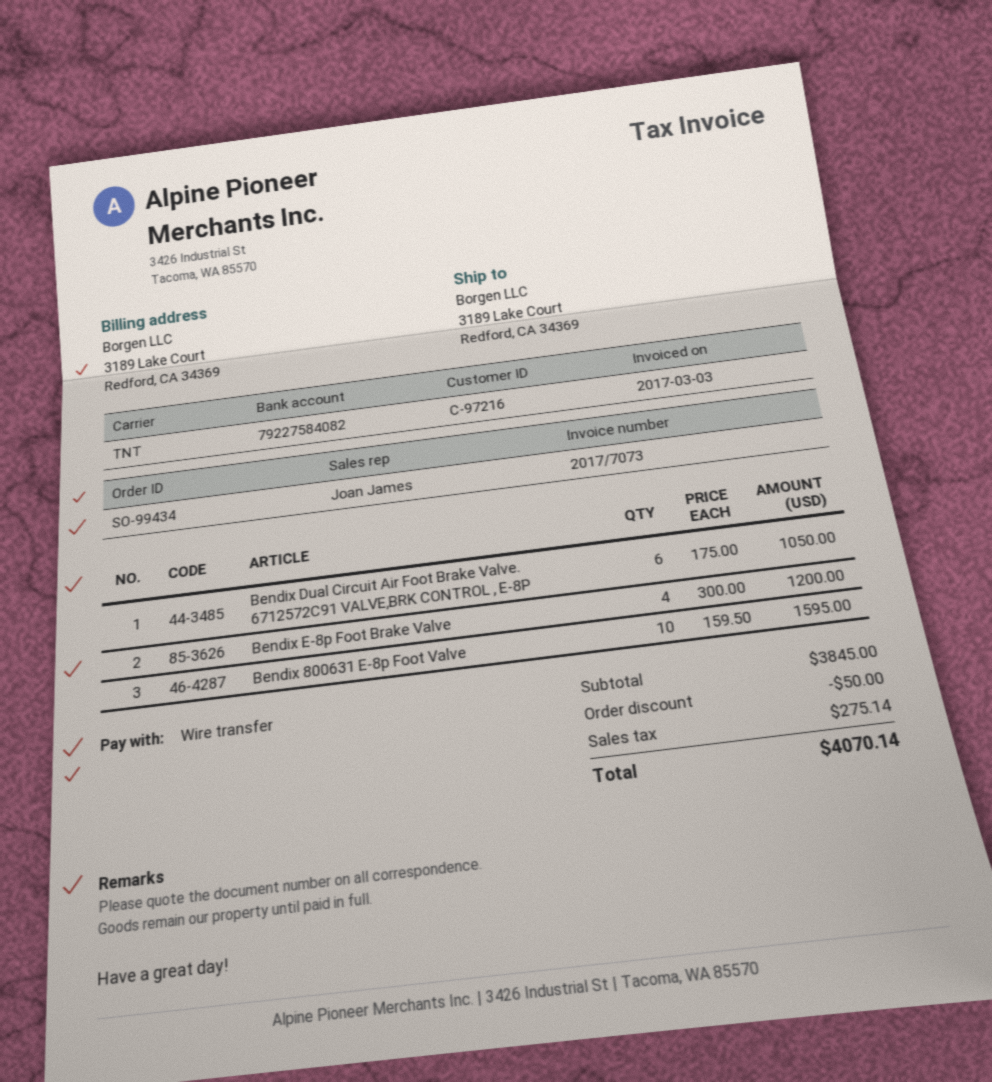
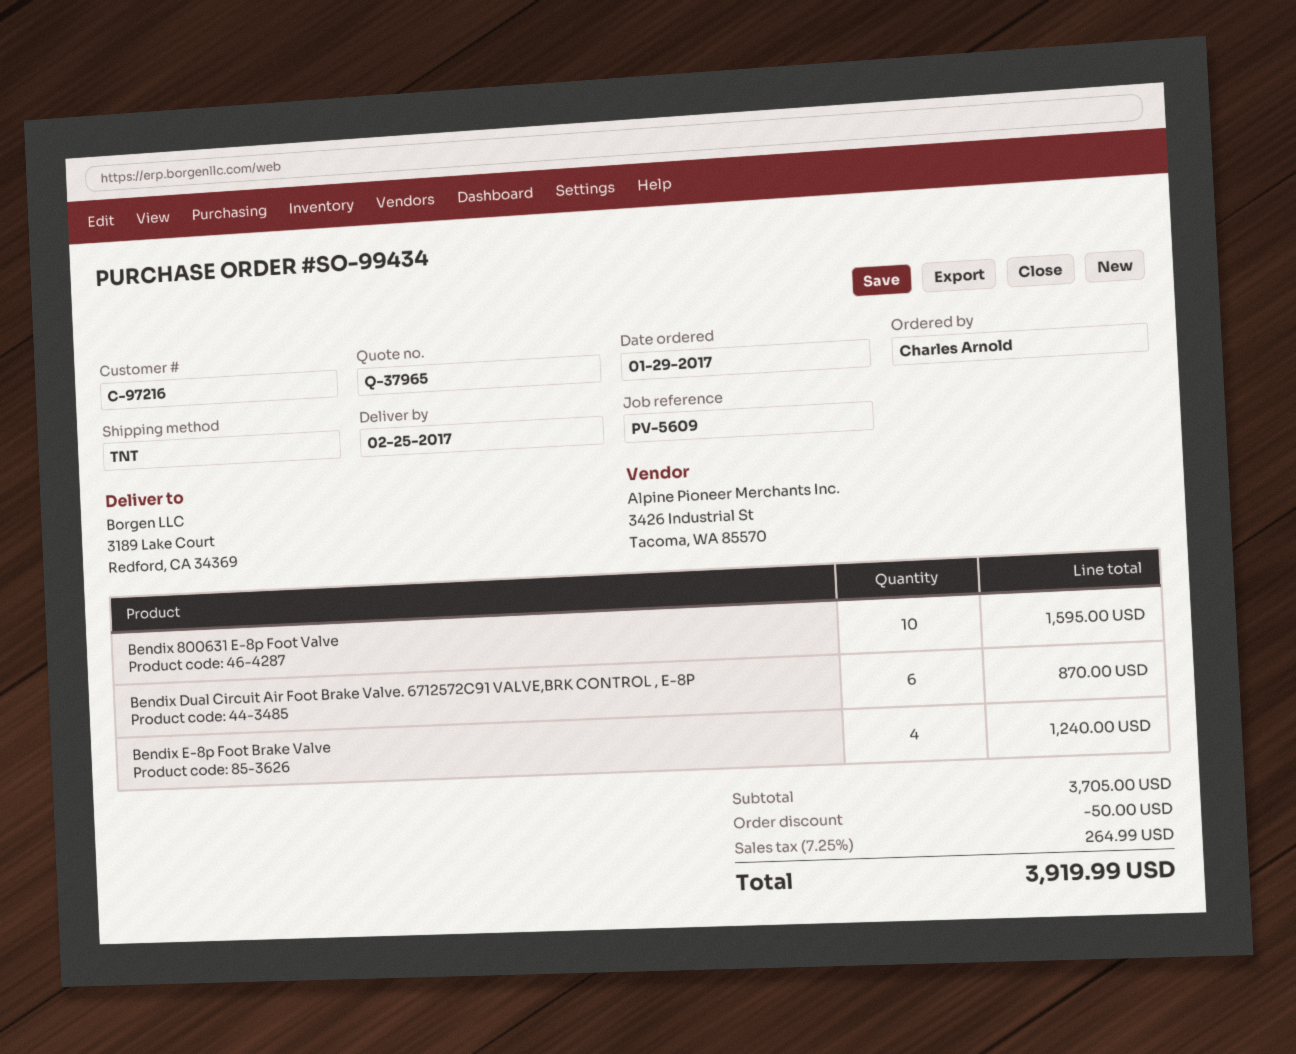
Bendix Dual Circuit Air Foot Brake Valve. 6712572C91 VALVE,BRK CONTROL , E-8P: 6 for 1050.00 -> 6 for 870.00
Bendix E-8p Foot Brake Valve: 4 for 1200.00 -> 4 for 1240.00
subtotal: 3845.00 -> 3705.00
tax: 275.14 -> 264.99
total: 4070.14 -> 3919.99

